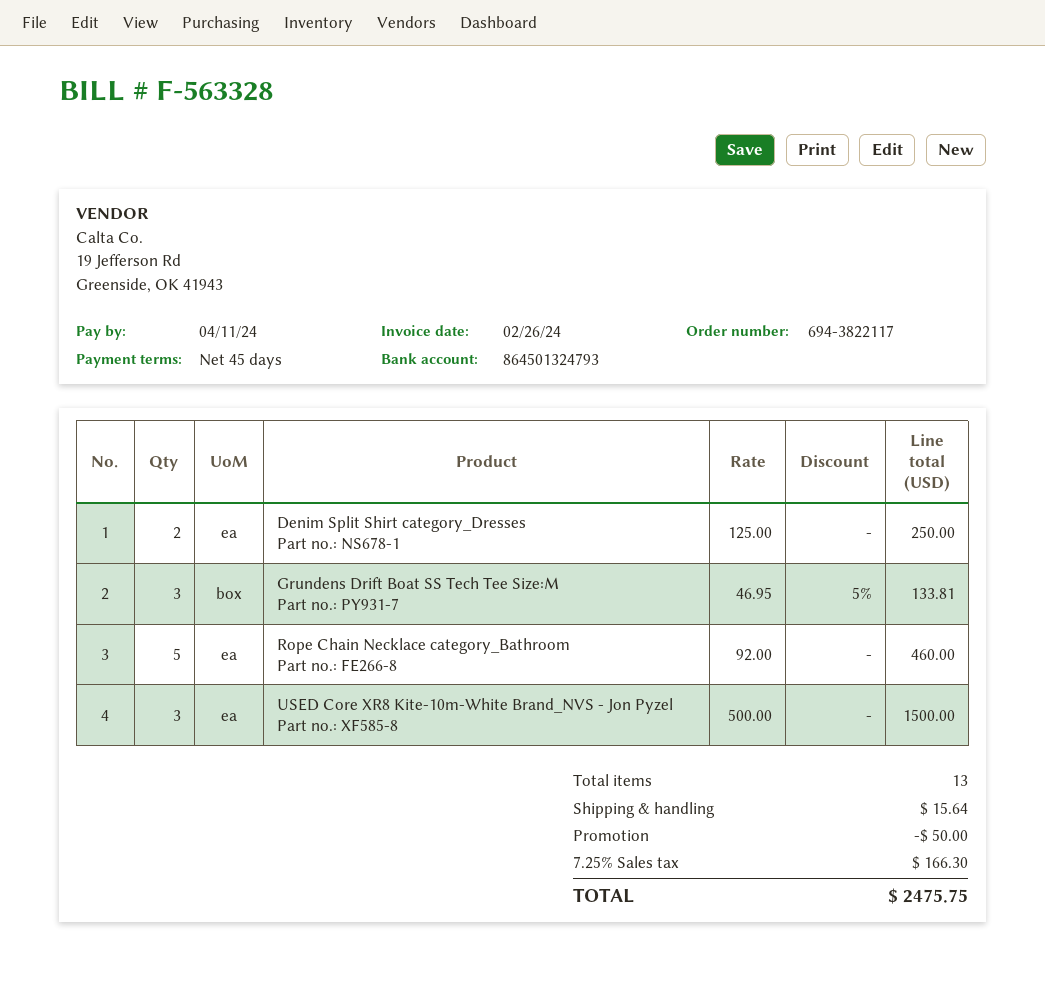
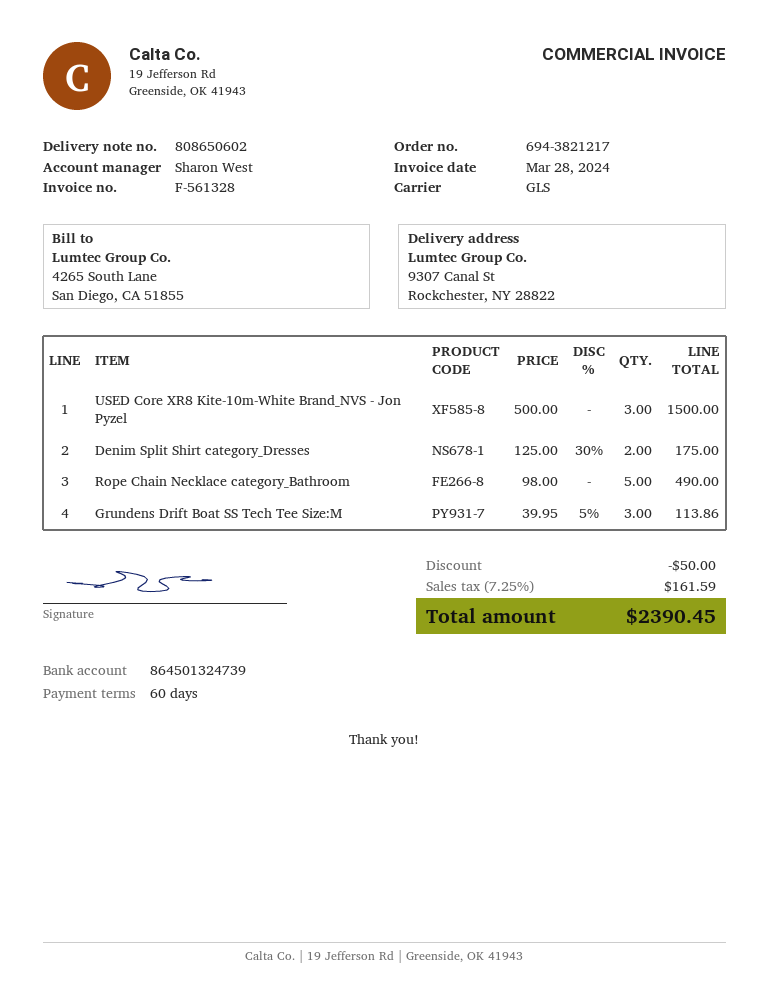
order number: 694-3822117 -> 694-3821217
invoice number: F-563328 -> F-561328
invoice date: 2024-02-26 -> 2024-03-28
payment terms: 45 days -> 60 days
bank account: 864501324793 -> 864501324739
Denim Split Shirt category_Dresses: 2 x 125.00 = 250.00 -> 2 x 125.00 - 30% = 175.00
Grundens Drift Boat SS Tech Tee Size:M: 3 x 46.95 - 5% = 133.81 -> 3 x 39.95 - 5% = 113.86
Rope Chain Necklace category_Bathroom: 5 x 92.00 = 460.00 -> 5 x 98.00 = 490.00
shipping: 15.64 -> none
tax: 7.25% = 166.30 -> 7.25% = 161.59
total: 2475.75 -> 2390.45

